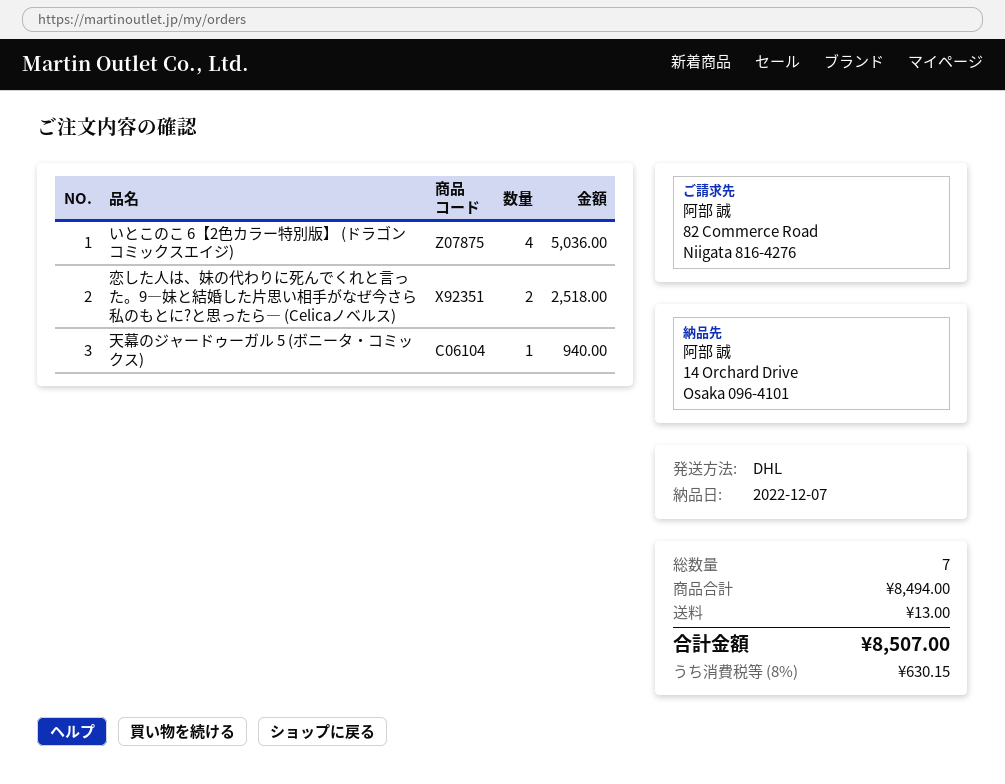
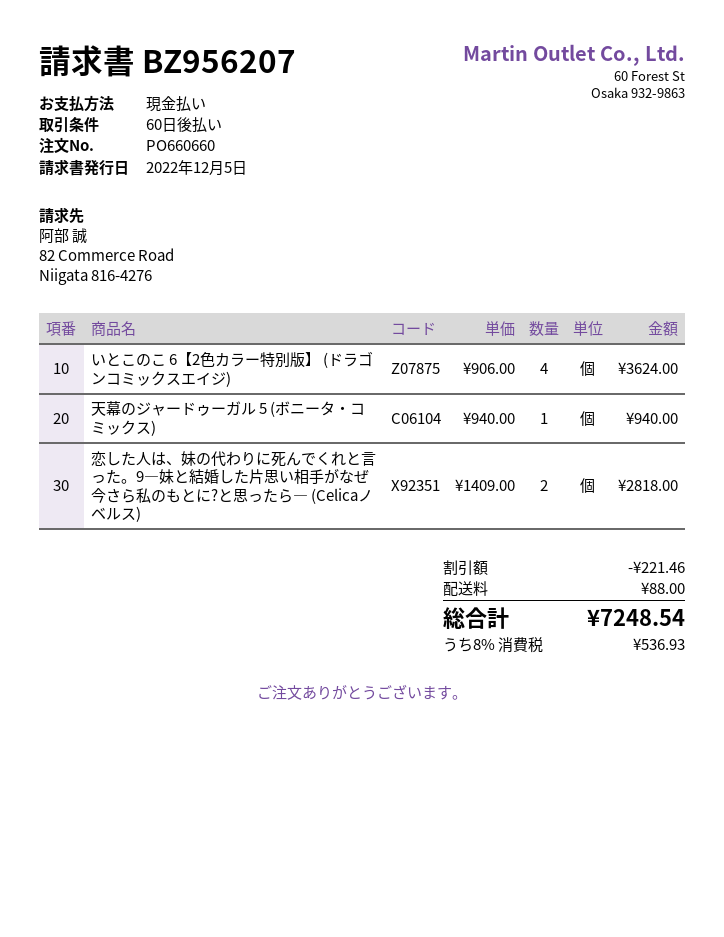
いとこのこ 6【2色カラー特別版】 (ドラゴンコミックスエイジ): 4 for 5036.00 -> 4 for 3624.00
恋した人は、妹の代わりに死んでくれと言った。9―妹と結婚した片思い相手がなぜ今さら私のもとに?と思ったら― (Celicaノベルス): 2 for 2518.00 -> 2 for 2818.00
discount: none -> 221.46
shipping: 13.00 -> 88.00
tax: 8% = 630.15 -> 8% = 536.93
total: 8507.00 -> 7248.54

